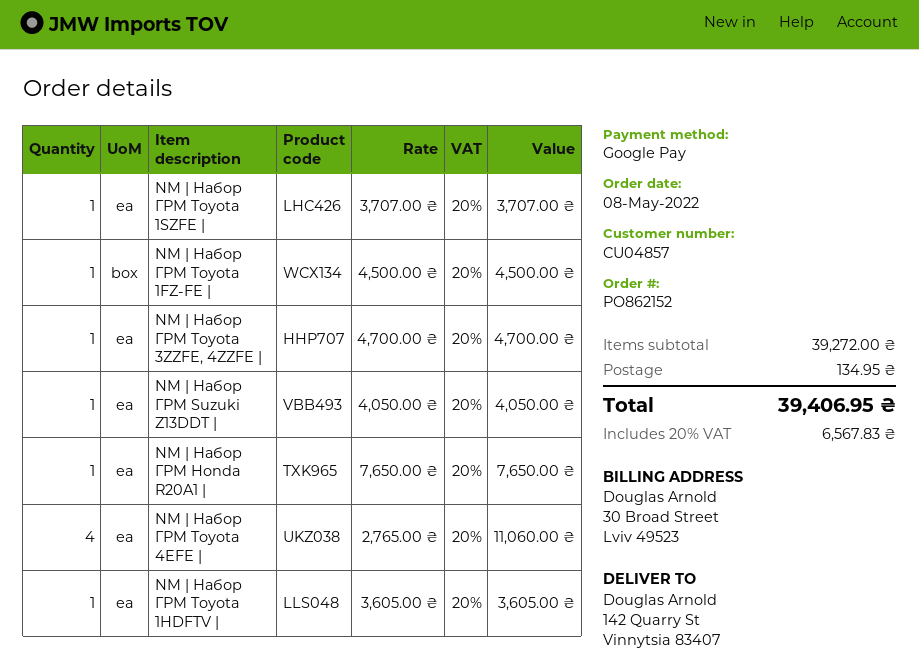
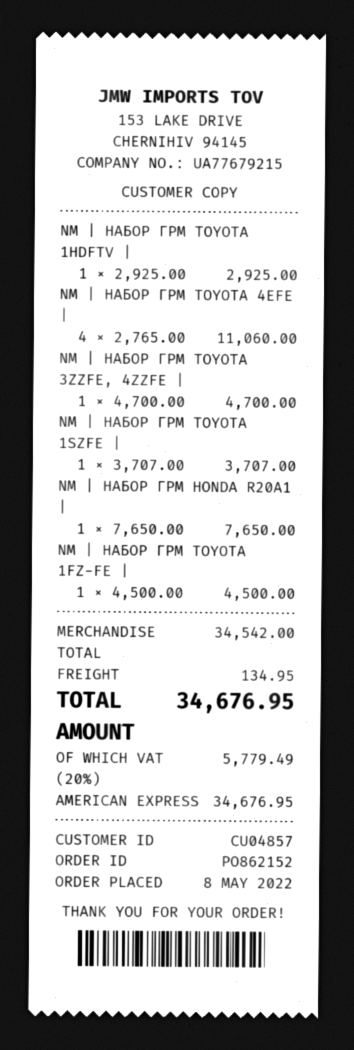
payment method: Google Pay -> American Express
NM | Набор ГРМ Suzuki Z13DDT |: 1 x 4050.00 = 4050.00 -> none
NM | Набор ГРМ Toyota 1HDFTV |: 1 x 3605.00 = 3605.00 -> 1 x 2925.00 = 2925.00
subtotal: 39272.00 -> 34542.00
tax: 20% = 6567.83 -> 20% = 5779.49
total: 39406.95 -> 34676.95

